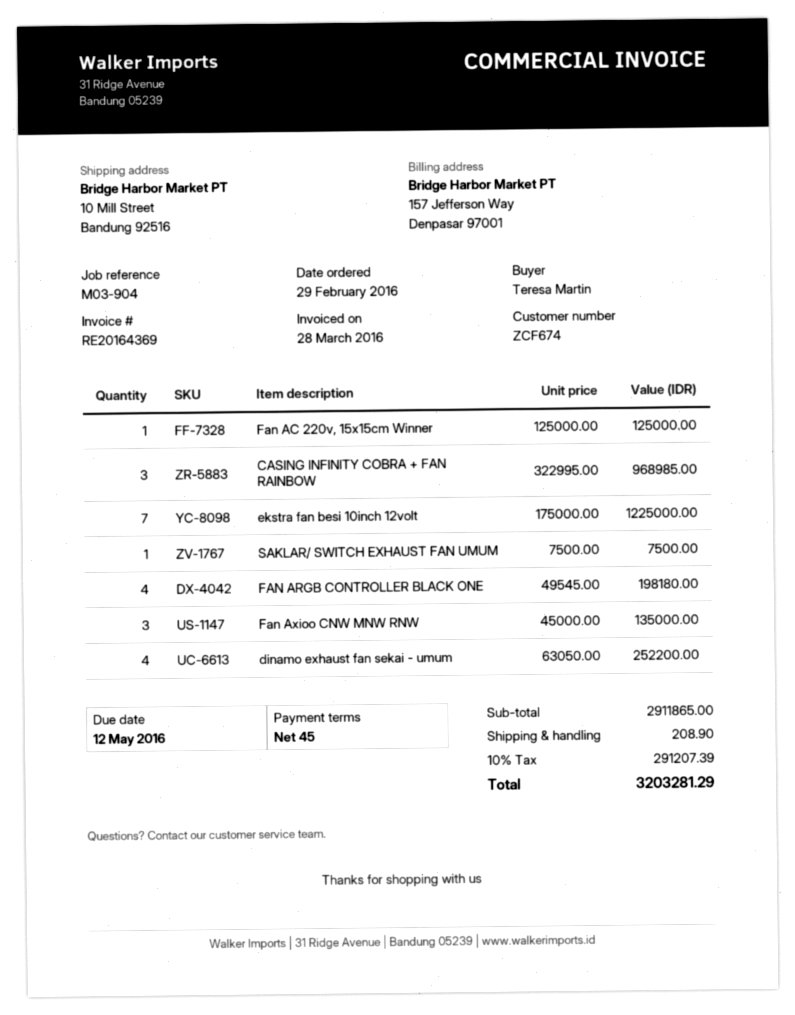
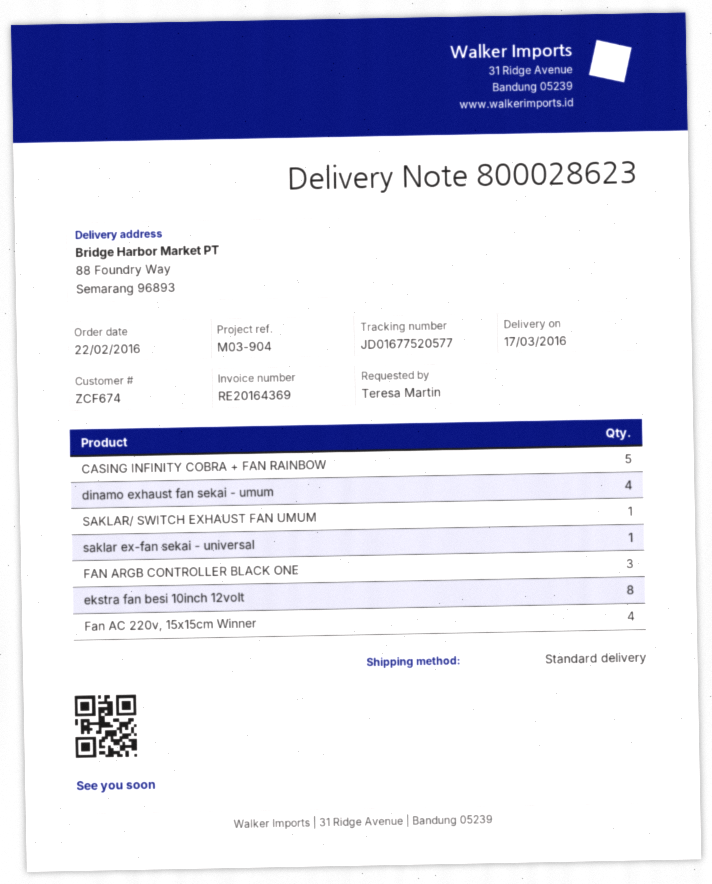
order date: 2016-02-29 -> 2016-02-22
ship to: 10 Mill Street, Bandung 92516 -> 88 Foundry Way, Semarang 96893
Fan AC 220v, 15x15cm Winner: 1 -> 4
CASING INFINITY COBRA + FAN RAINBOW: 3 -> 5
ekstra fan besi 10inch 12volt: 7 -> 8
FAN ARGB CONTROLLER BLACK ONE: 4 -> 3
Fan Axioo CNW MNW RNW: 3 -> none
saklar ex-fan sekai - universal: none -> 1

